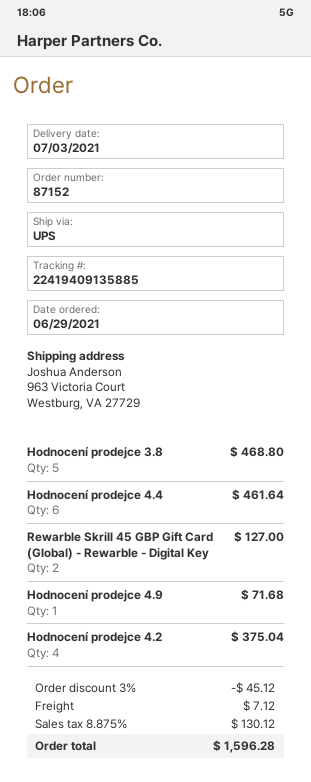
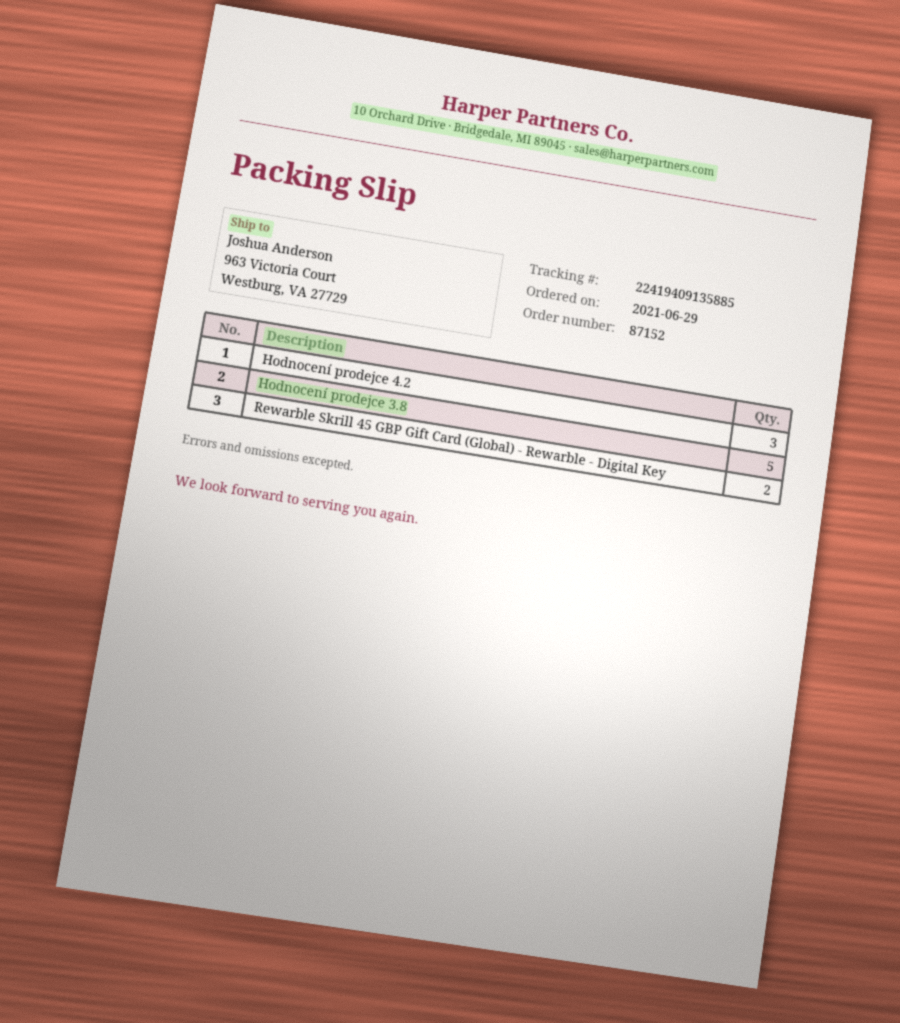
Hodnocení prodejce 4.4: 6 -> none
Hodnocení prodejce 4.9: 1 -> none
Hodnocení prodejce 4.2: 4 -> 3

